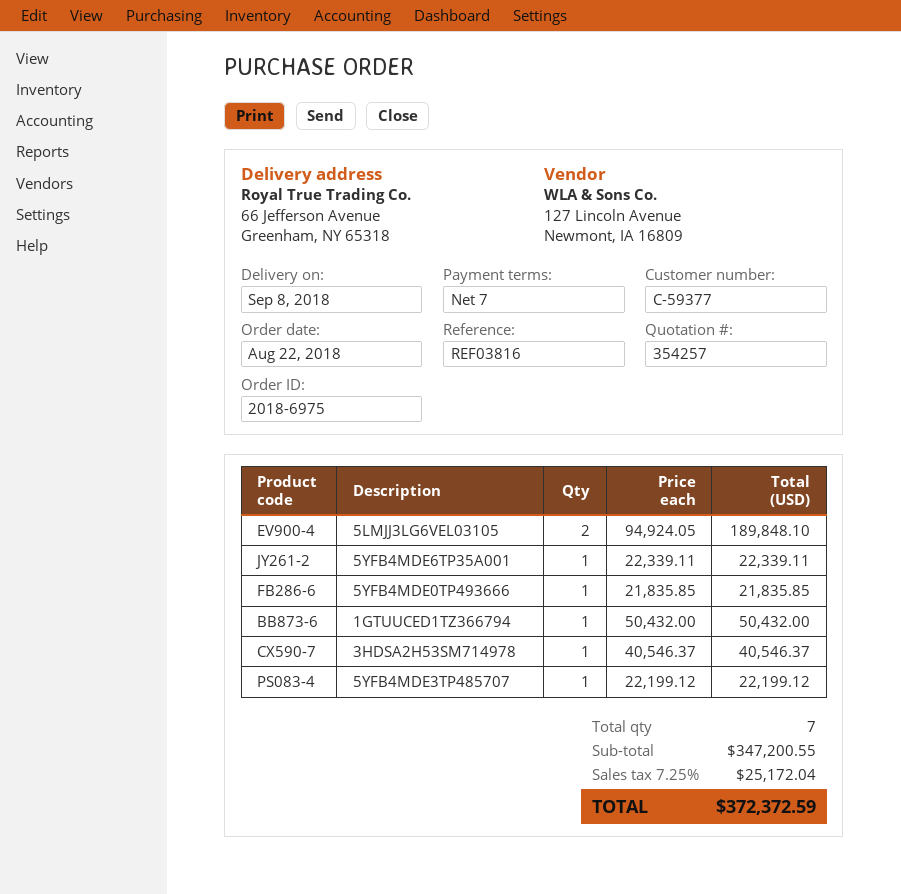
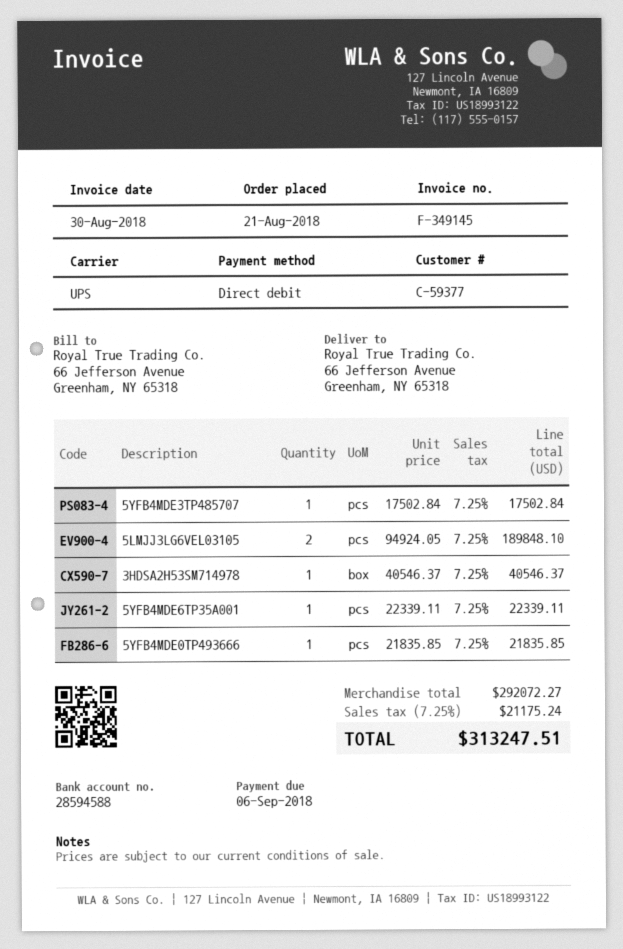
order date: 2018-08-22 -> 2018-08-21
1GTUUCED1TZ366794: 1 x 50432.00 = 50432.00 -> none
5YFB4MDE3TP485707: 1 x 22199.12 = 22199.12 -> 1 x 17502.84 = 17502.84
subtotal: 347200.55 -> 292072.27
tax: 7.25% = 25172.04 -> 7.25% = 21175.24
total: 372372.59 -> 313247.51

